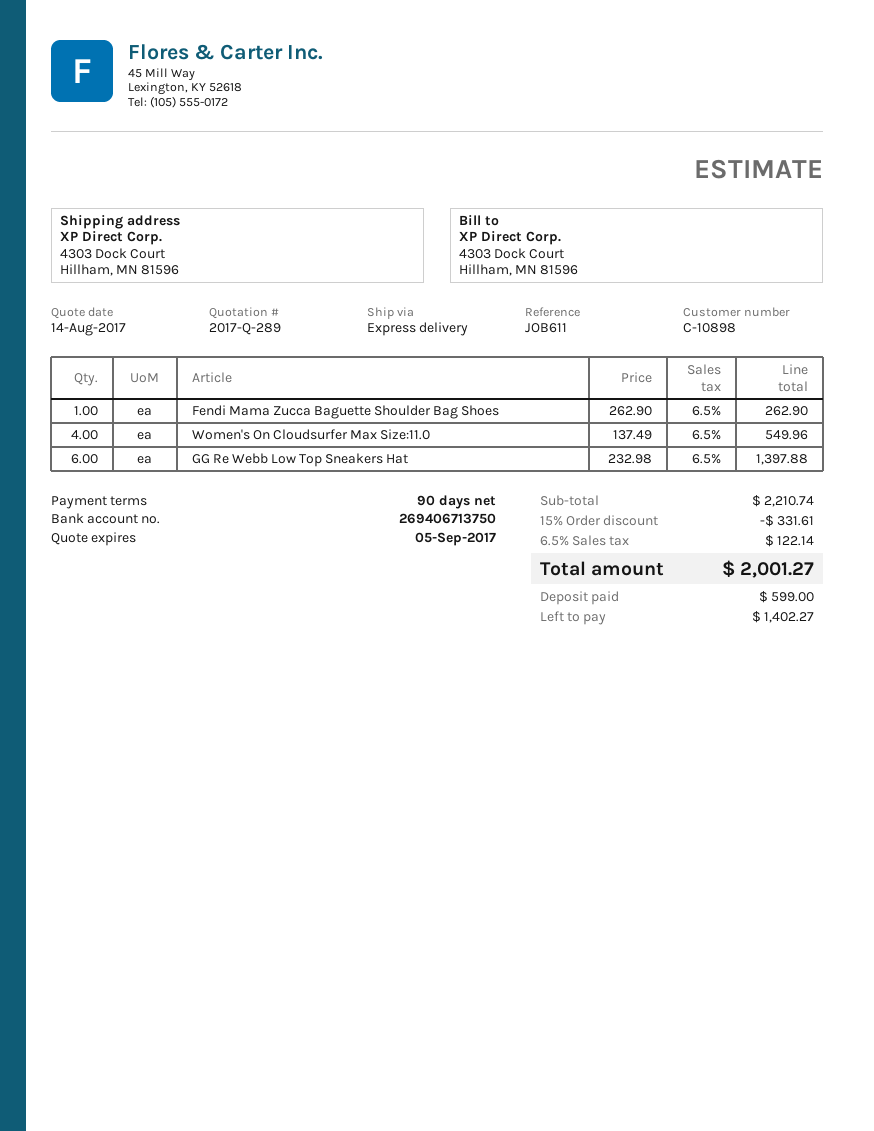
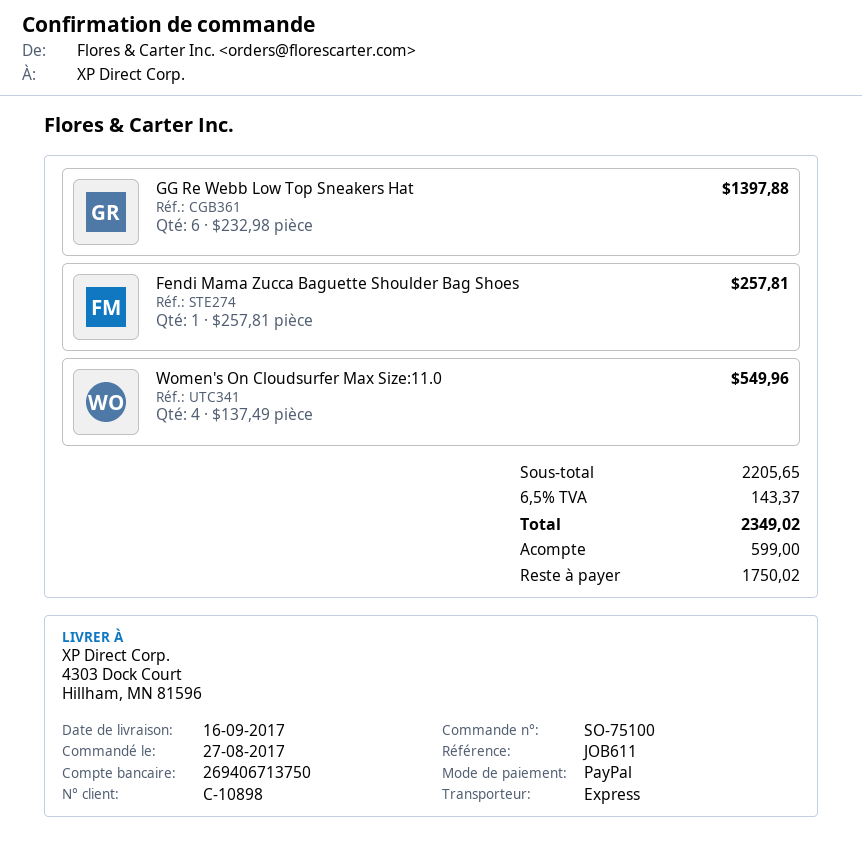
Fendi Mama Zucca Baguette Shoulder Bag Shoes: 1 x 262.90 = 262.90 -> 1 x 257.81 = 257.81
subtotal: 2210.74 -> 2205.65
discount: 15% = 331.61 -> none
tax: 6.5% = 122.14 -> 6.5% = 143.37
total: 2001.27 -> 2349.02
balance: 1402.27 -> 1750.02

